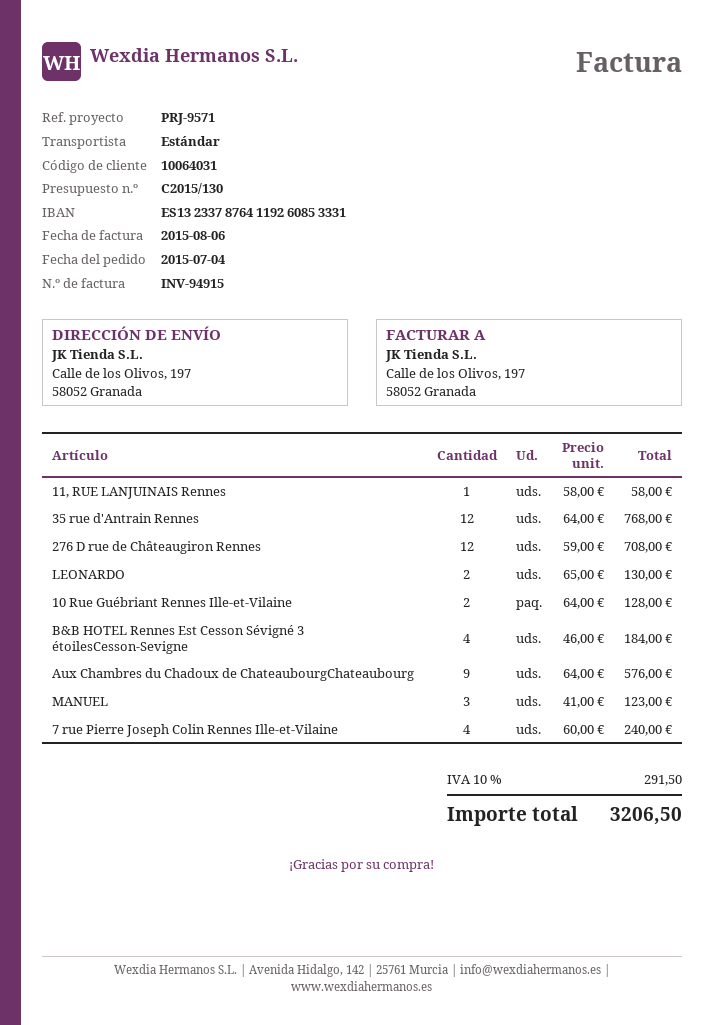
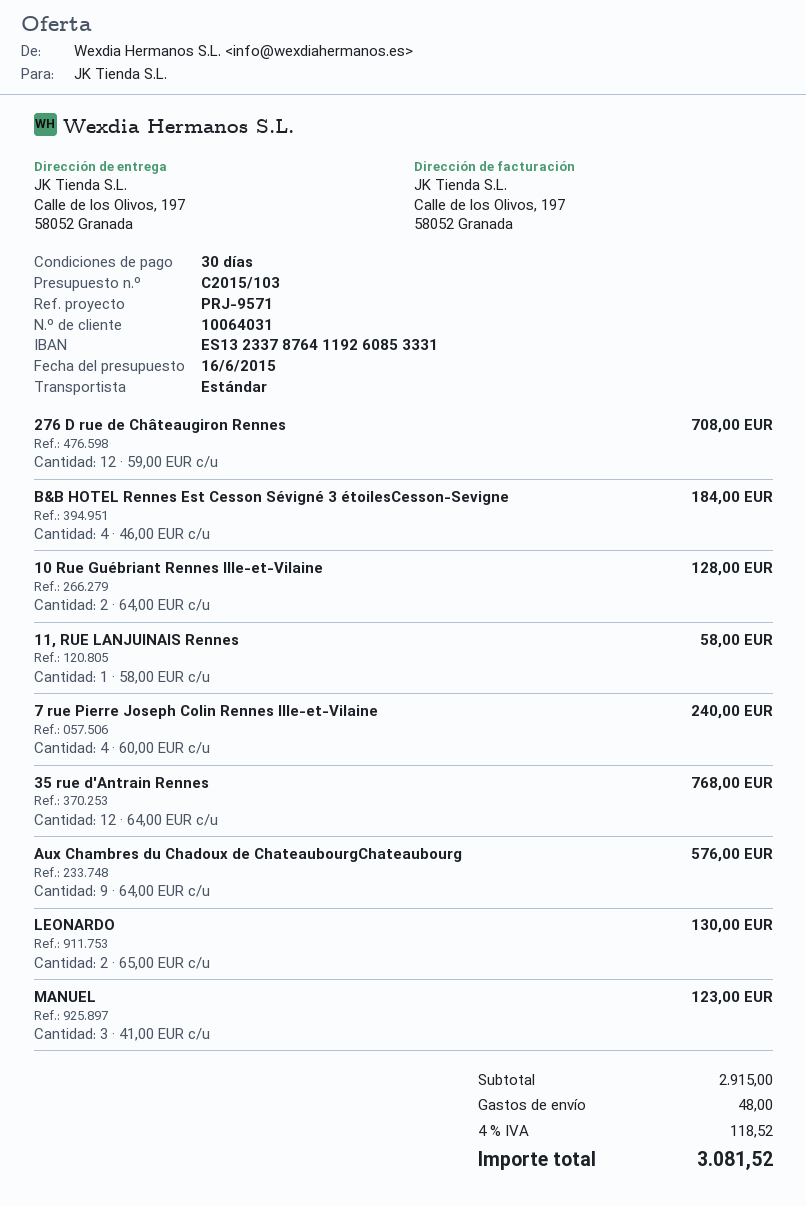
quote number: C2015/130 -> C2015/103
shipping: none -> 48.00
tax: 10% = 291.50 -> 4% = 118.52
total: 3206.50 -> 3081.52

